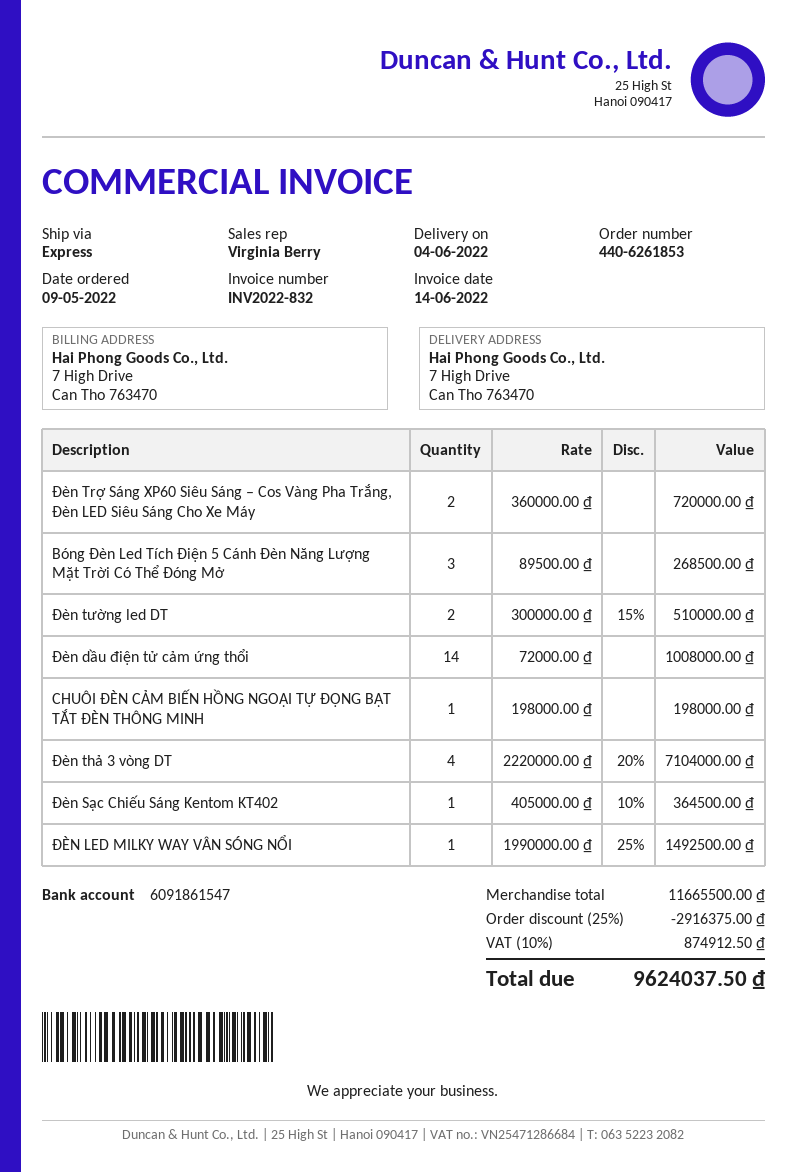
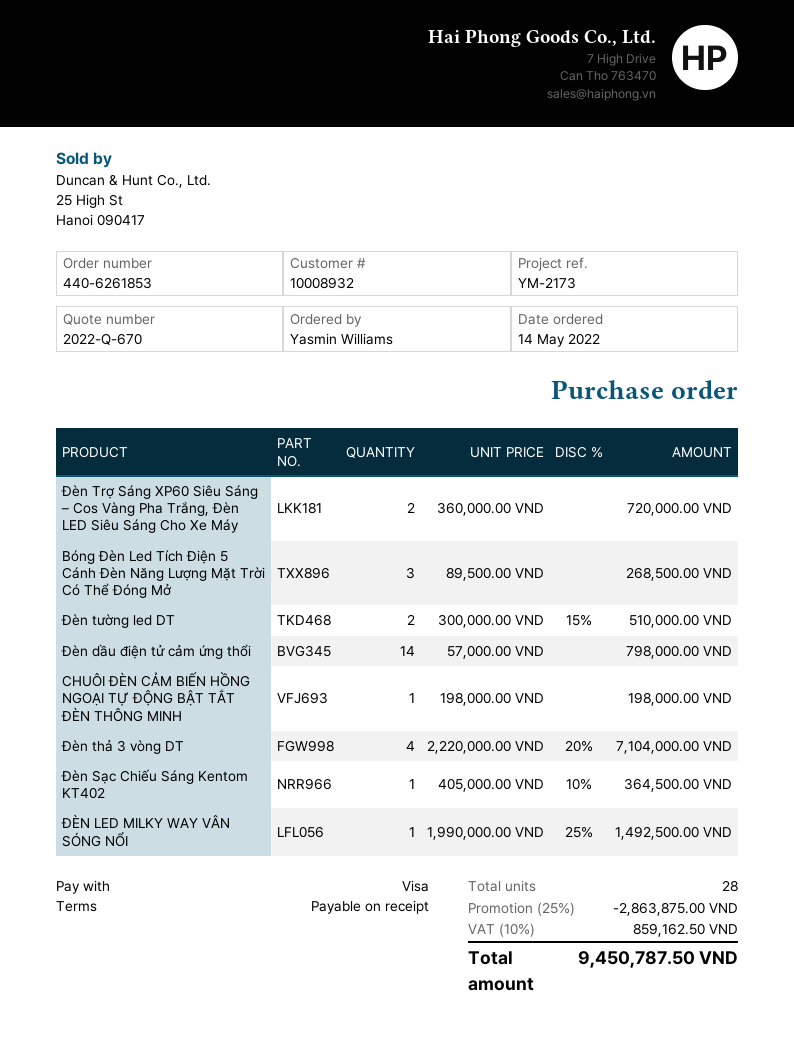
order date: 2022-05-09 -> 2022-05-14
Đèn dầu điện tử cảm ứng thổi: 14 x 72000.00 = 1008000.00 -> 14 x 57000.00 = 798000.00
discount: 25% = 2916375.00 -> 25% = 2863875.00
tax: 10% = 874912.50 -> 10% = 859162.50
total: 9624037.50 -> 9450787.50

